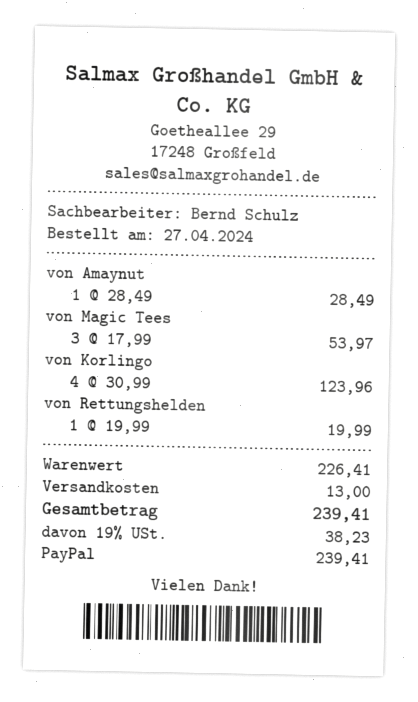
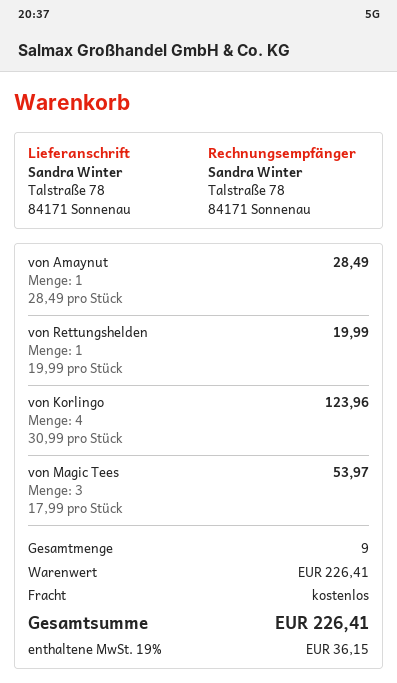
shipping: 13.00 -> 0.00
tax: 19% = 38.23 -> 19% = 36.15
total: 239.41 -> 226.41

